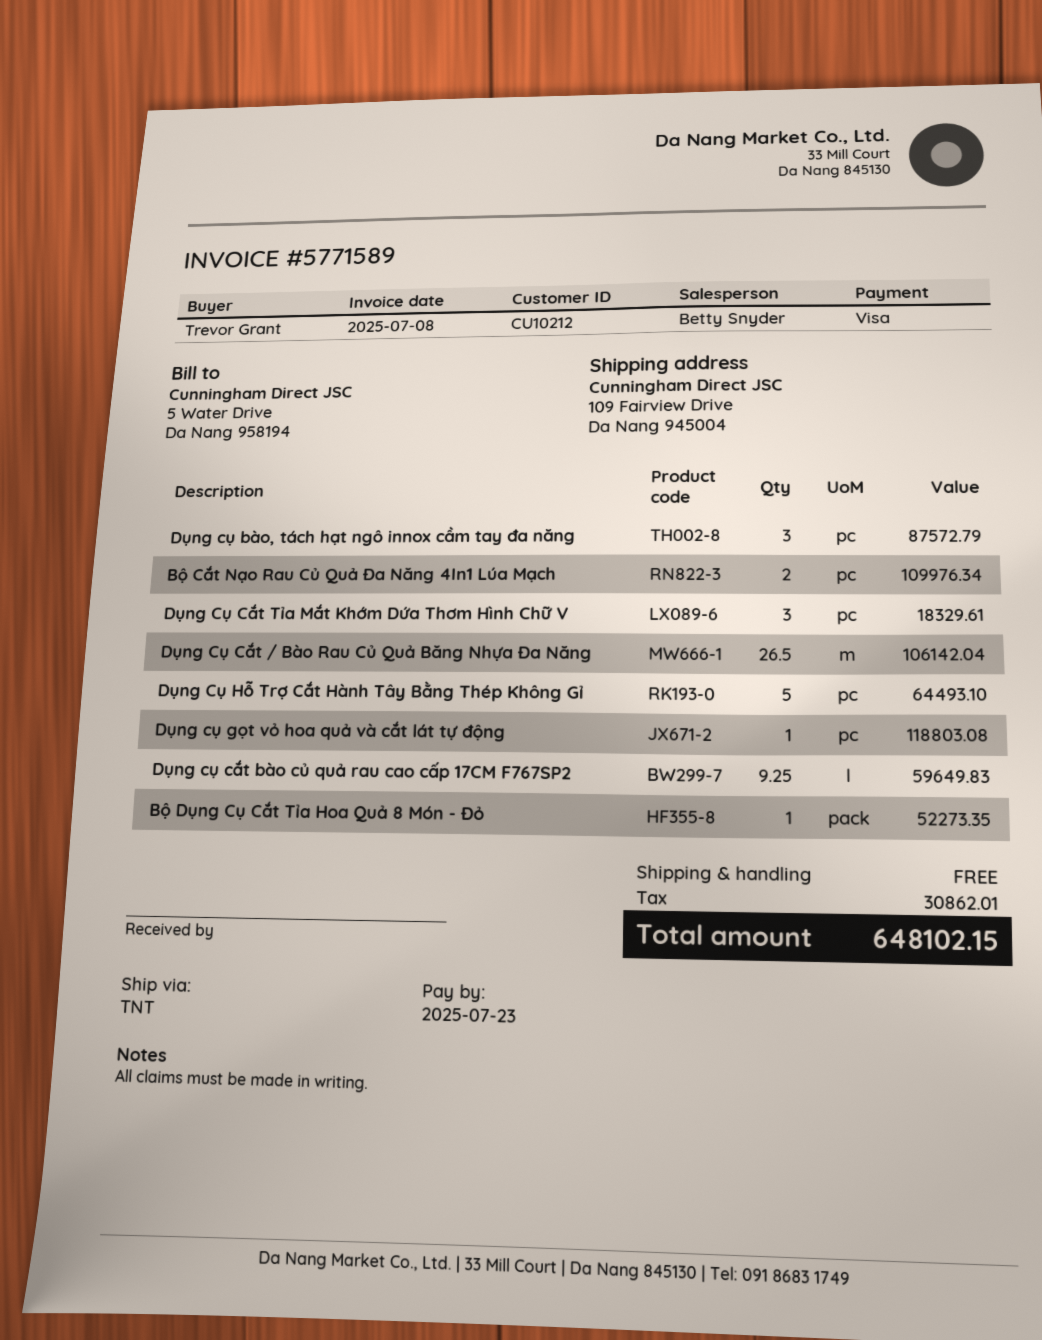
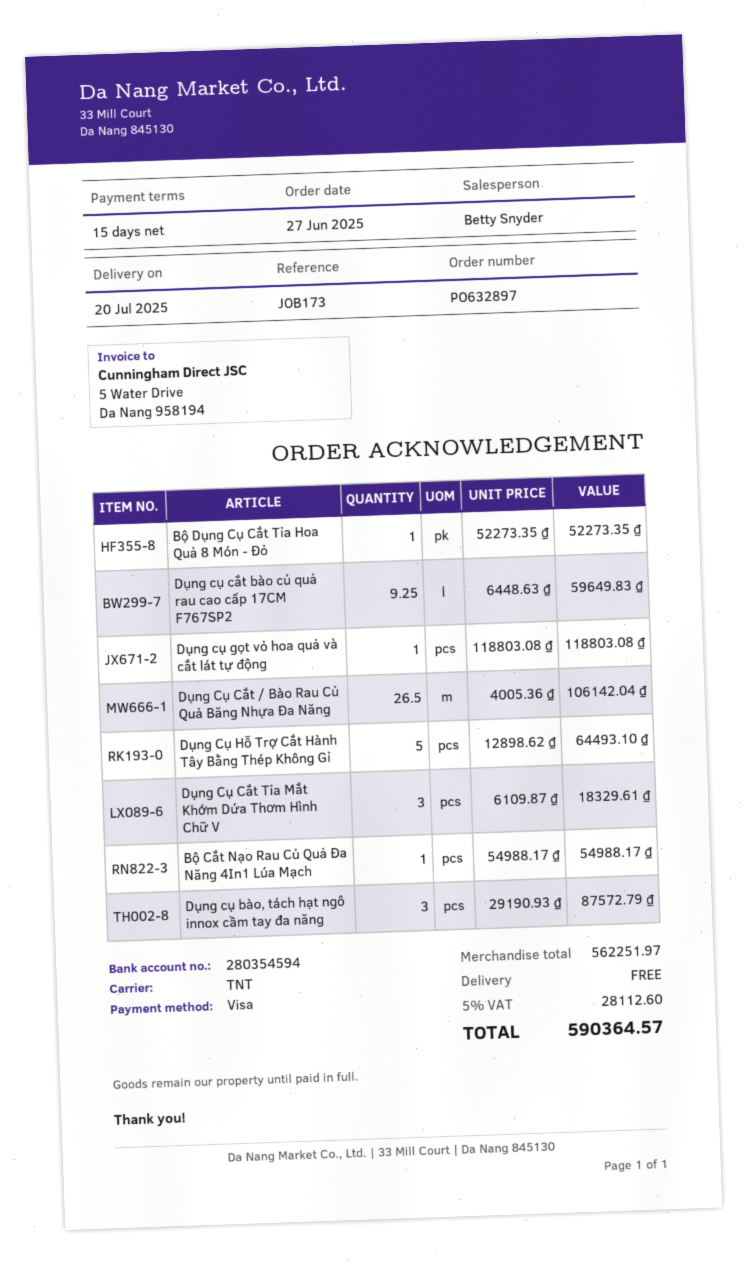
Bộ Cắt Nạo Rau Củ Quả Đa Năng 4In1 Lúa Mạch: 2 for 109976.34 -> 1 for 54988.17
tax: 30862.01 -> 28112.60
total: 648102.15 -> 590364.57

